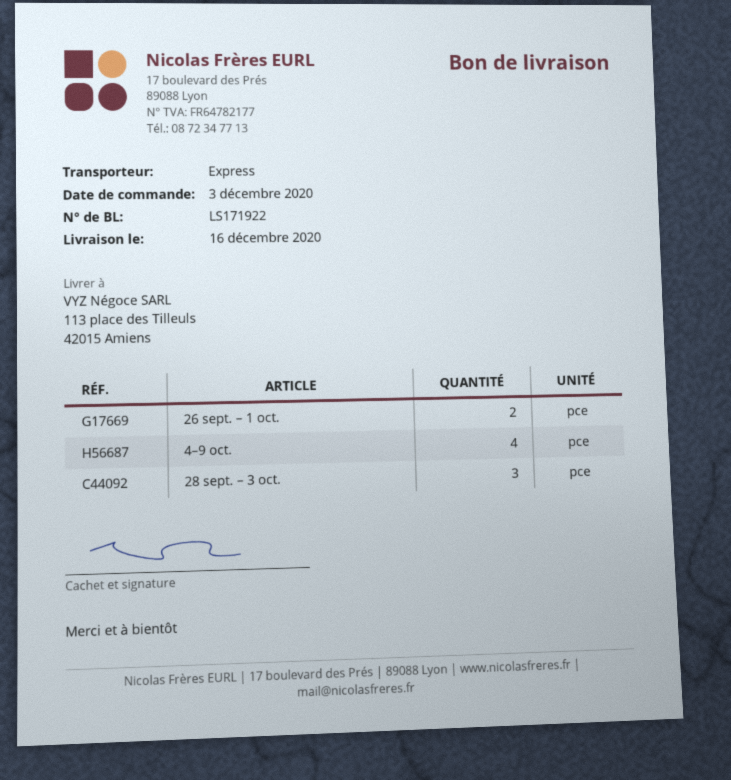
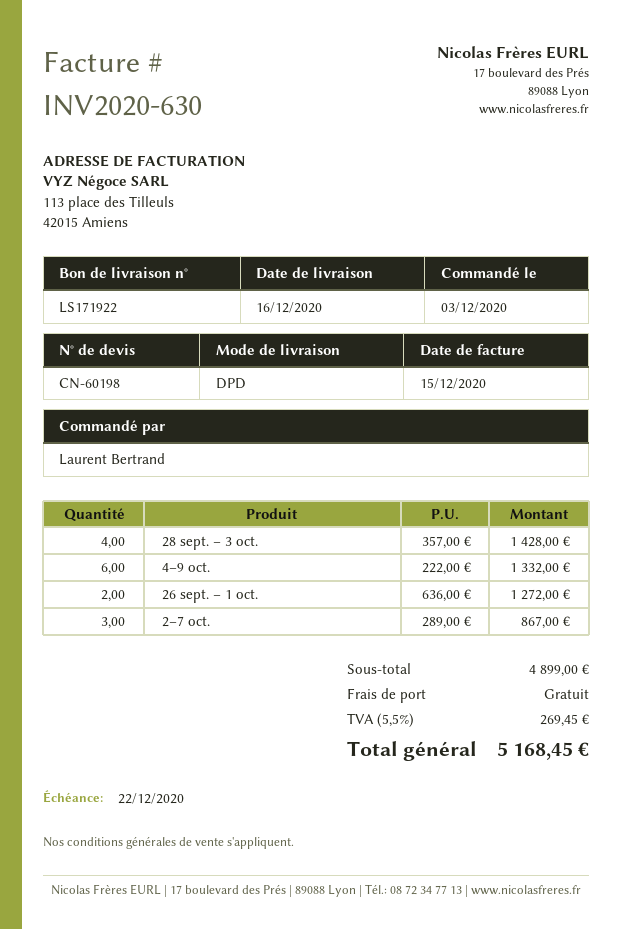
shipping method: express -> DPD
4–9 oct.: 4 -> 6
28 sept. – 3 oct.: 3 -> 4
2–7 oct.: none -> 3

